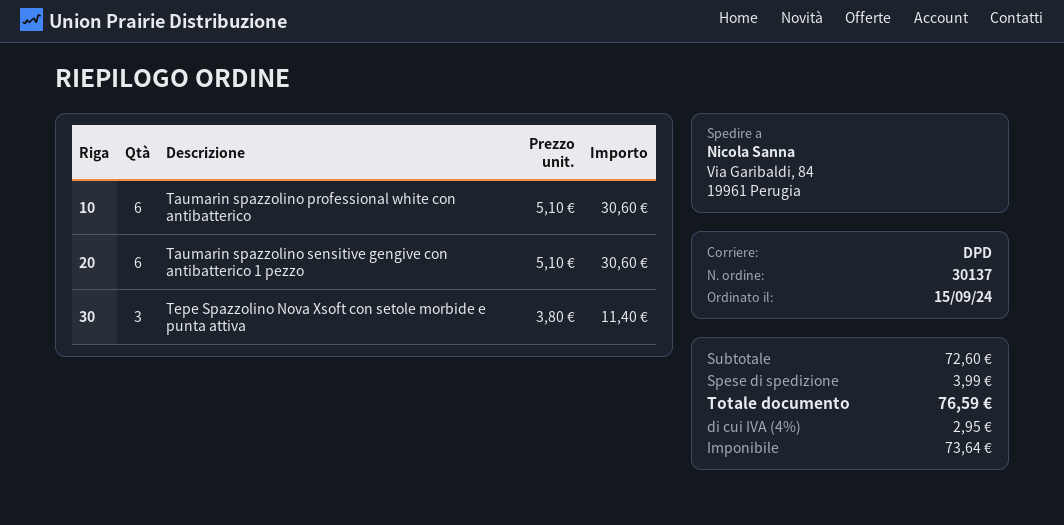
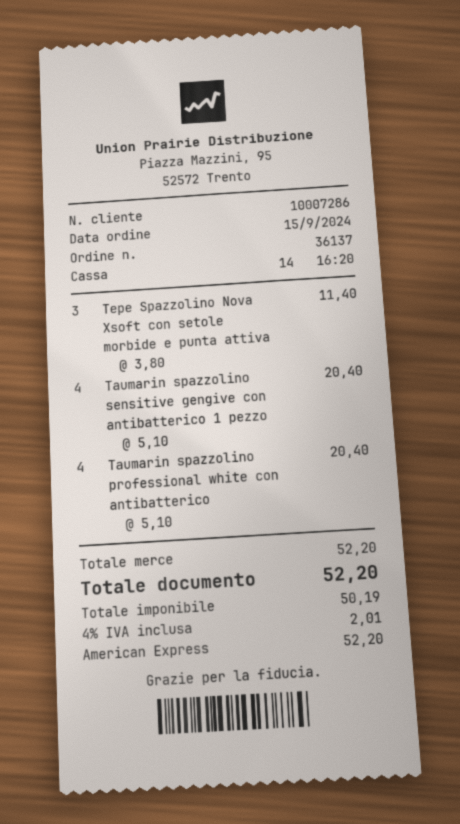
order number: 30137 -> 36137
Taumarin spazzolino professional white con antibatterico: 6 x 5.10 = 30.60 -> 4 x 5.10 = 20.40
Taumarin spazzolino sensitive gengive con antibatterico 1 pezzo: 6 x 5.10 = 30.60 -> 4 x 5.10 = 20.40
subtotal: 72.60 -> 52.20
shipping: 3.99 -> none
net: 73.64 -> 50.19
tax: 4% = 2.95 -> 4% = 2.01
total: 76.59 -> 52.20

